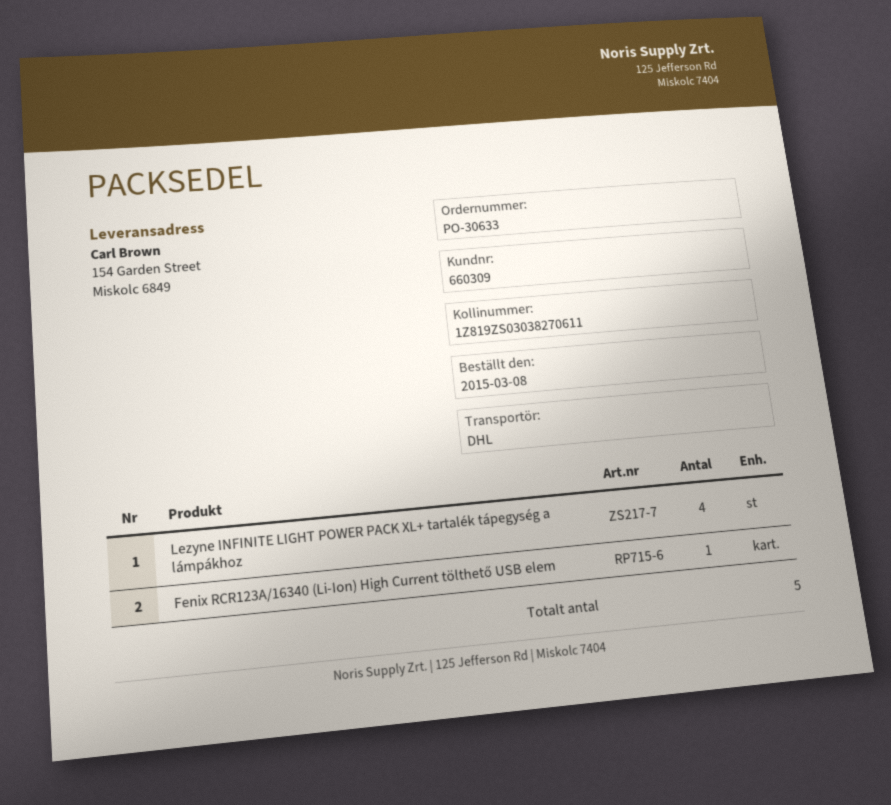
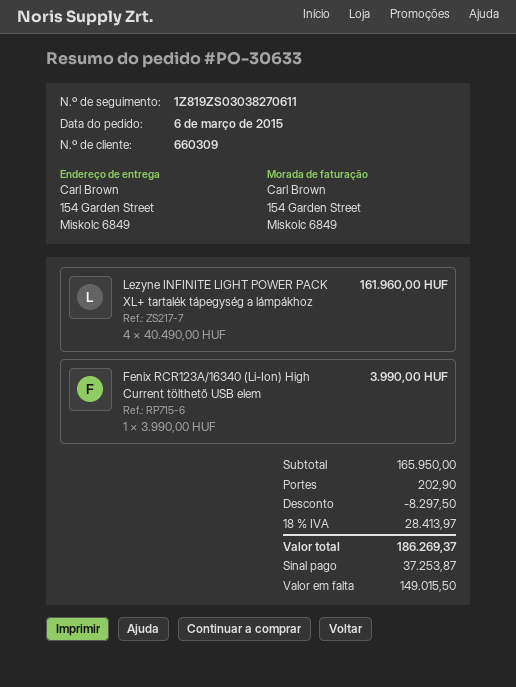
order date: 2015-03-08 -> 2015-03-06

